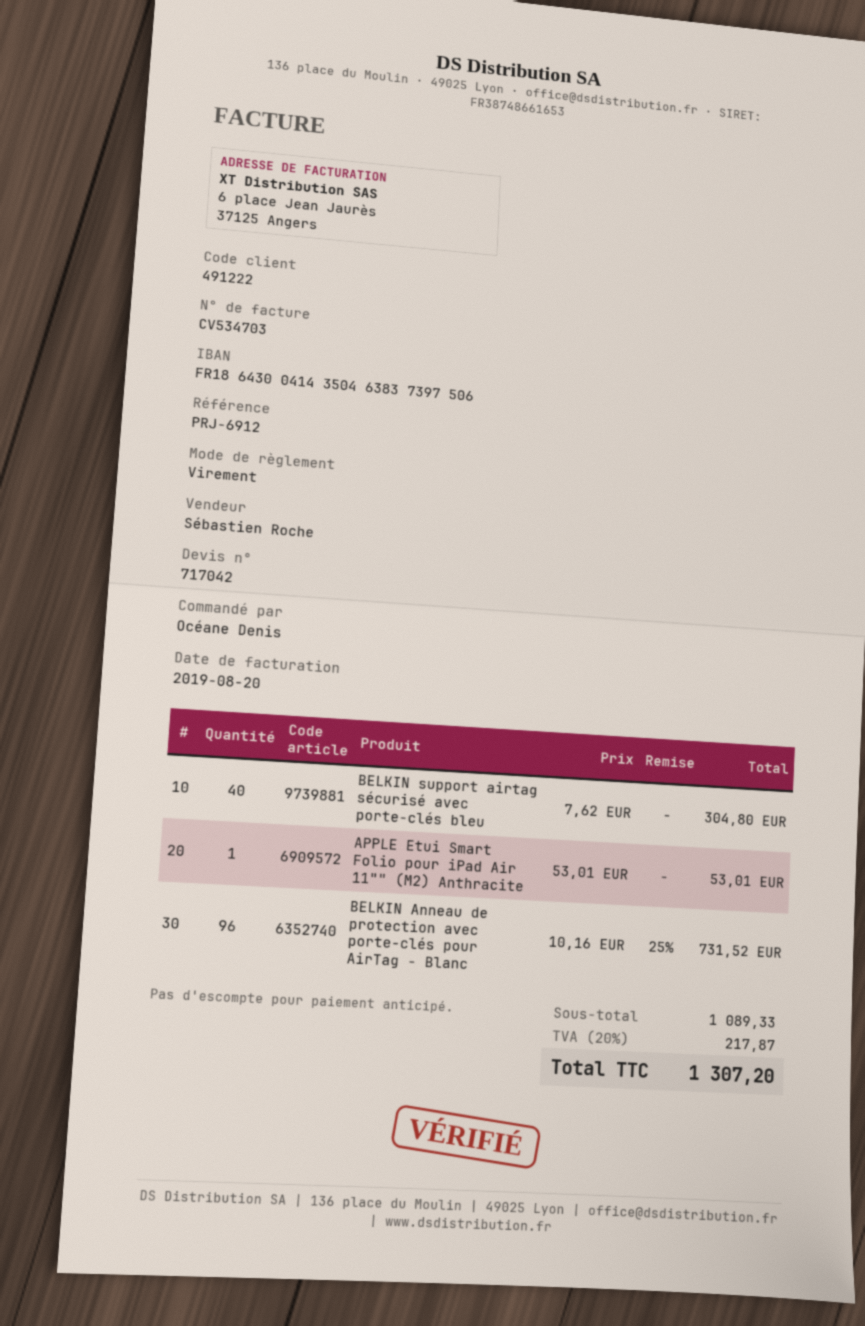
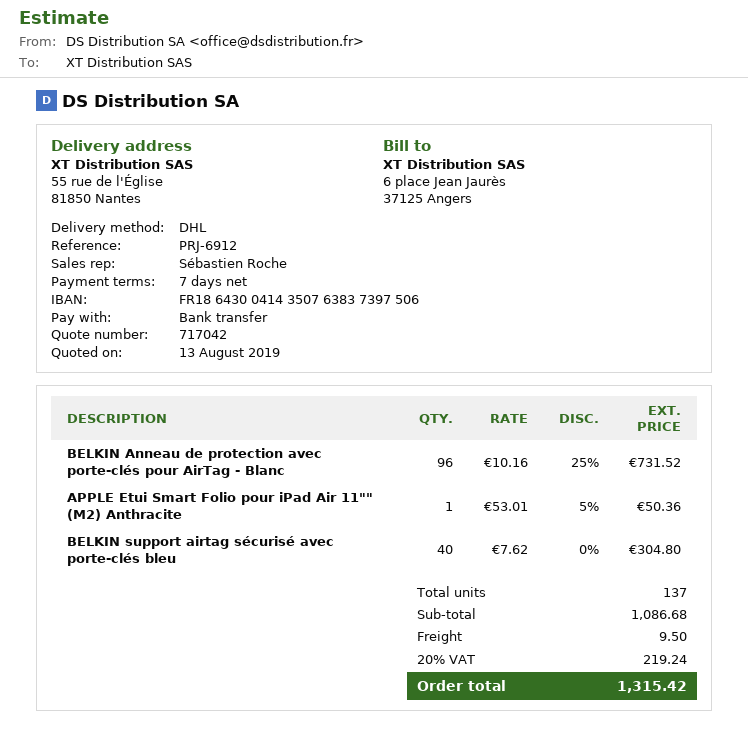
bank account: FR1864300414350463837397506 -> FR1864300414350763837397506
APPLE Etui Smart Folio pour iPad Air 11"" (M2) Anthracite: 1 x 53.01 = 53.01 -> 1 x 53.01 - 5% = 50.36
subtotal: 1089.33 -> 1086.68
shipping: none -> 9.50
tax: 20% = 217.87 -> 20% = 219.24
total: 1307.20 -> 1315.42

